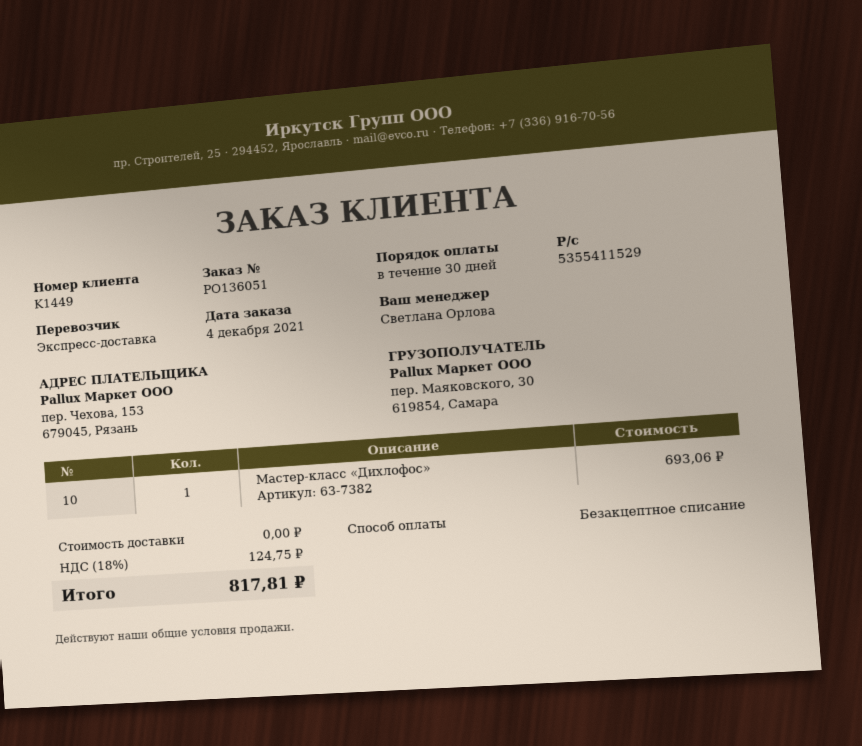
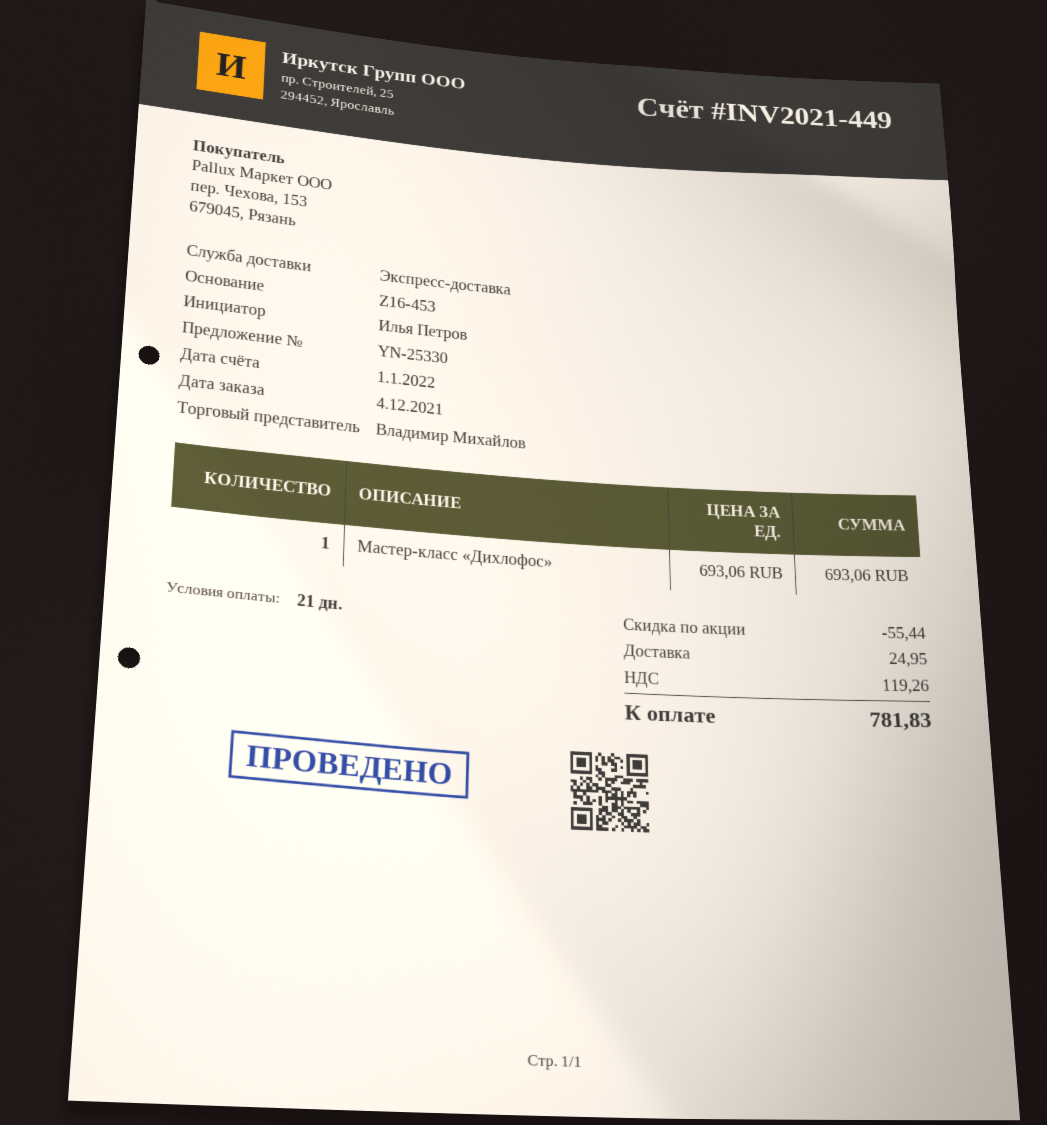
payment terms: 30 days -> 21 days
sales rep: Светлана Орлова -> Владимир Михайлов
discount: none -> 55.44
shipping: 0.00 -> 24.95
tax: 124.75 -> 119.26
total: 817.81 -> 781.83

